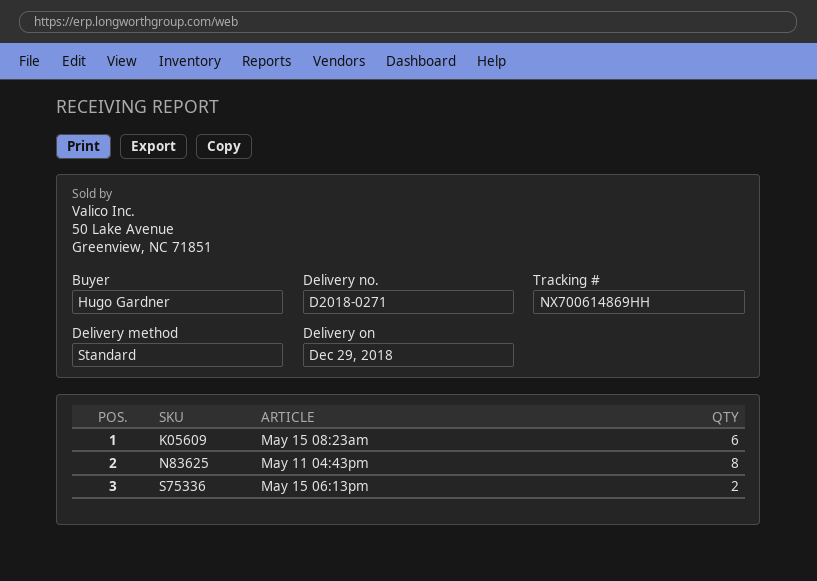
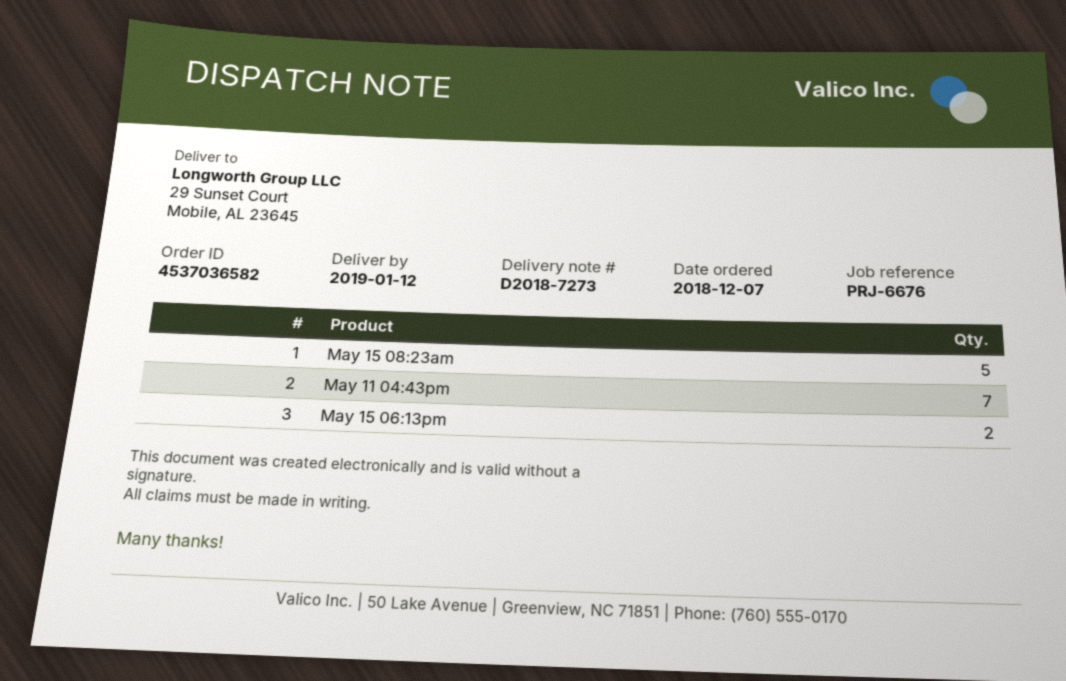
delivery note number: D2018-0271 -> D2018-7273
delivery date: 2018-12-29 -> 2019-01-12
May 15 08:23am: 6 -> 5
May 11 04:43pm: 8 -> 7

